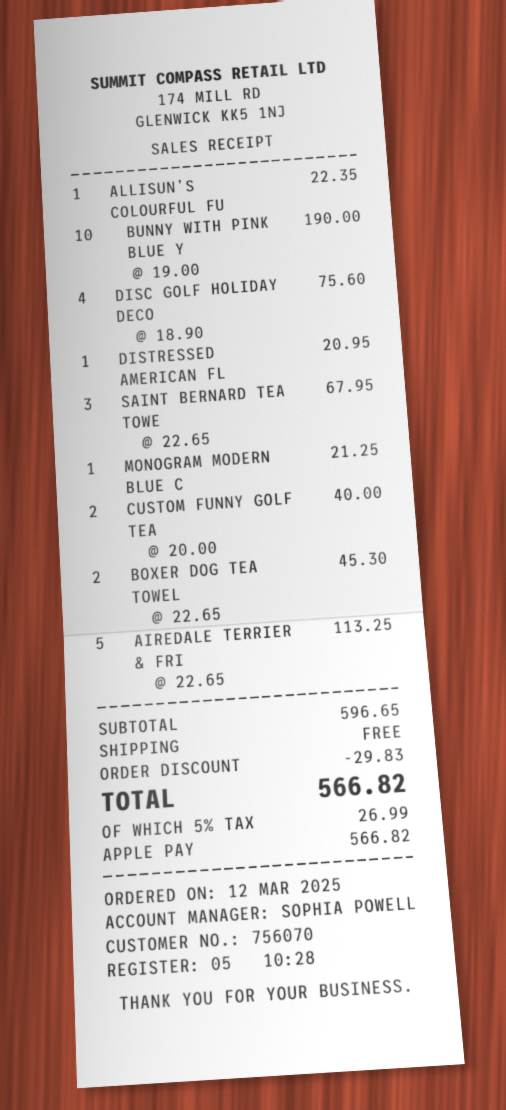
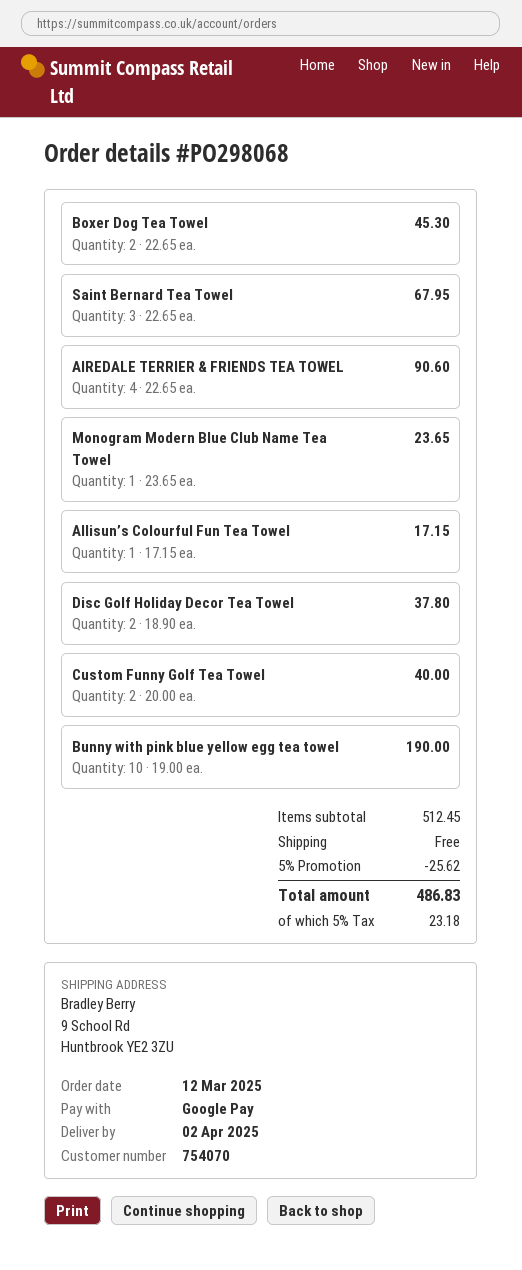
customer number: 756070 -> 754070
payment method: Apple Pay -> Google Pay
ALLISUN’S COLOURFUL FU: 1 x 22.35 = 22.35 -> 1 x 17.15 = 17.15
DISC GOLF HOLIDAY DECO: 4 x 18.90 = 75.60 -> 2 x 18.90 = 37.80
DISTRESSED AMERICAN FL: 1 x 20.95 = 20.95 -> none
MONOGRAM MODERN BLUE C: 1 x 21.25 = 21.25 -> 1 x 23.65 = 23.65
AIREDALE TERRIER & FRI: 5 x 22.65 = 113.25 -> 4 x 22.65 = 90.60
subtotal: 596.65 -> 512.45
discount: 29.83 -> 25.62
tax: 5% = 26.99 -> 5% = 23.18
total: 566.82 -> 486.83

